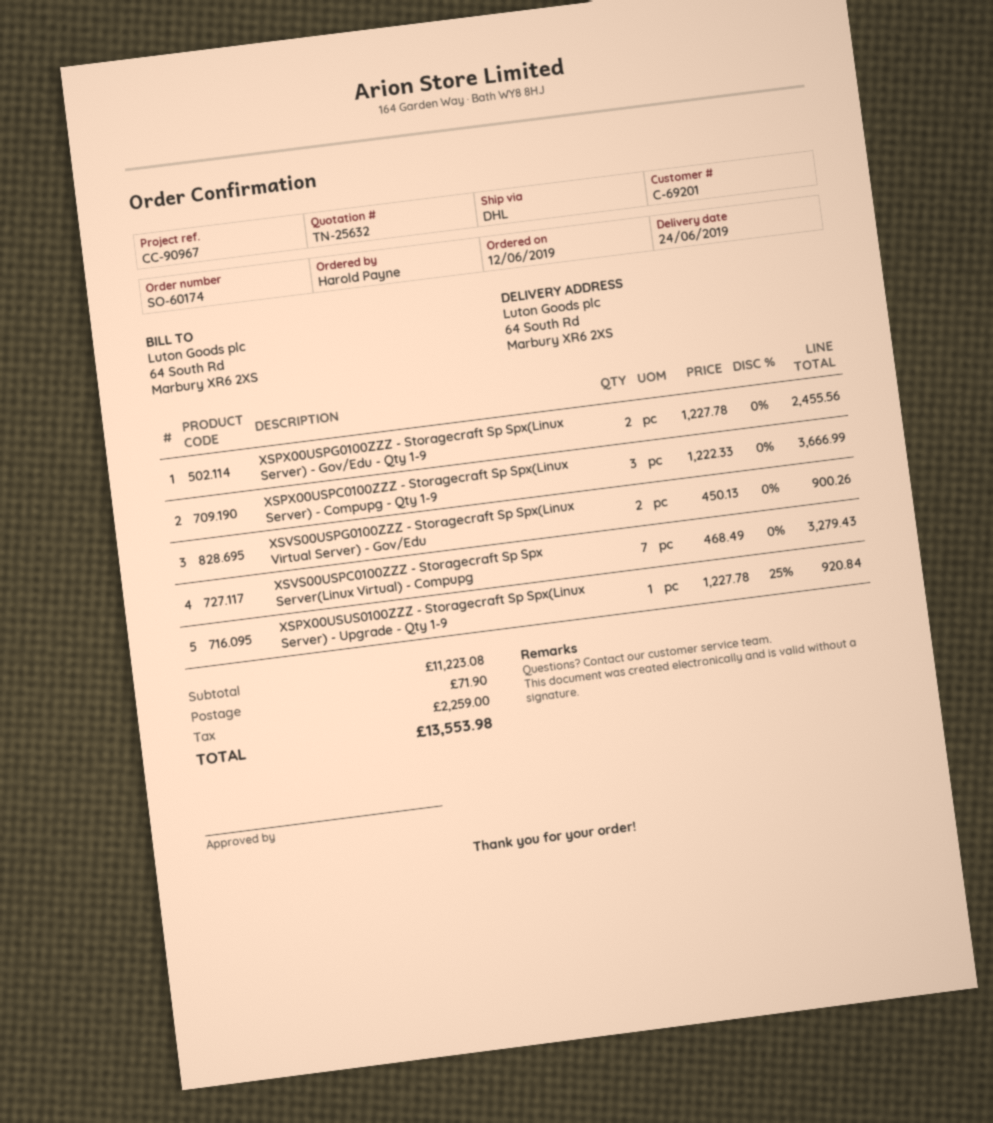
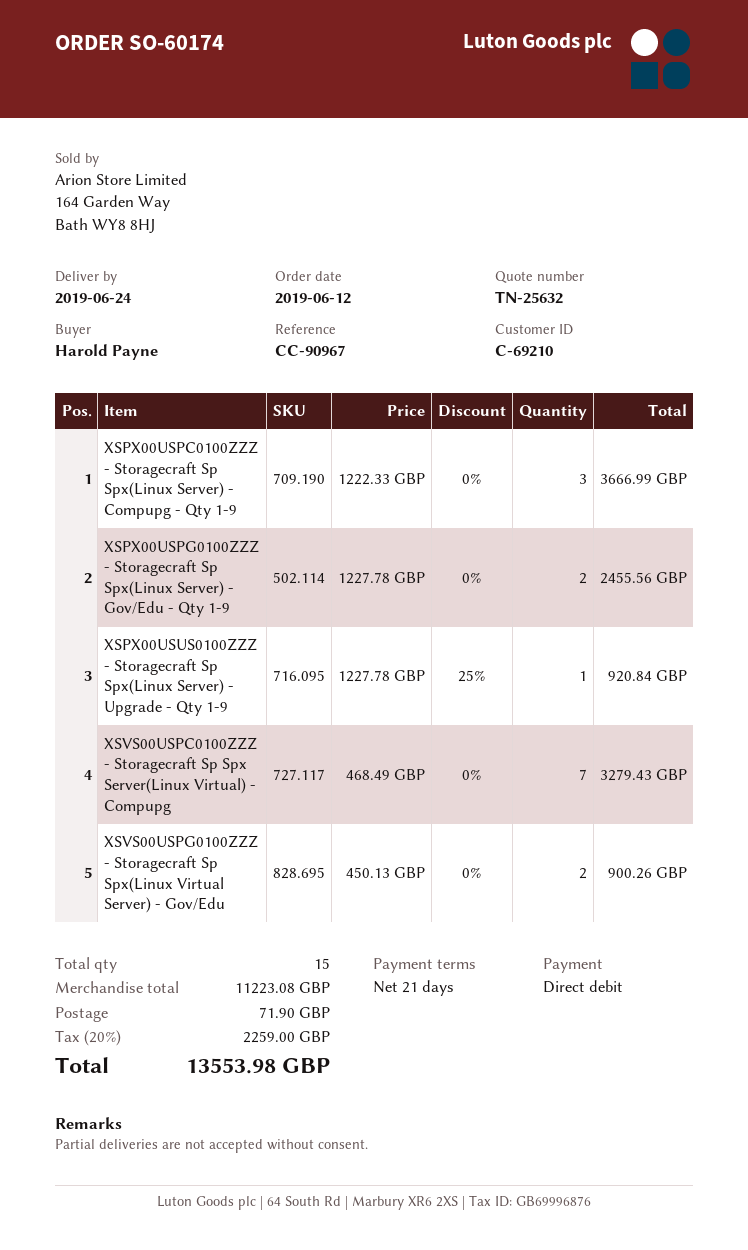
customer number: C-69201 -> C-69210

